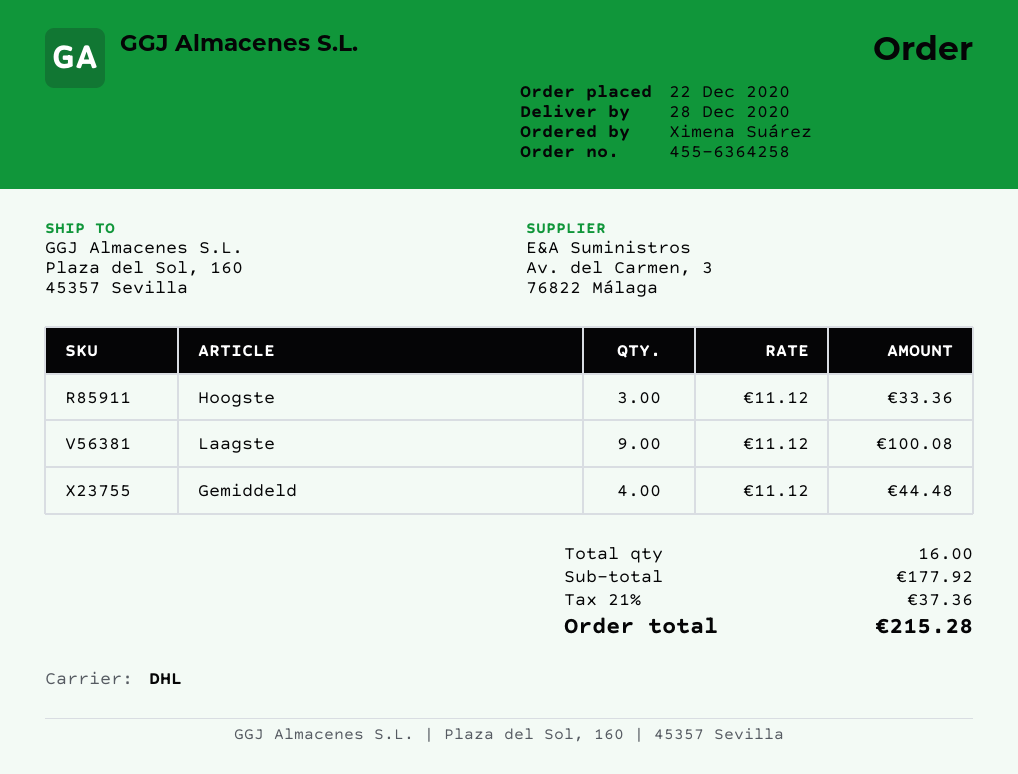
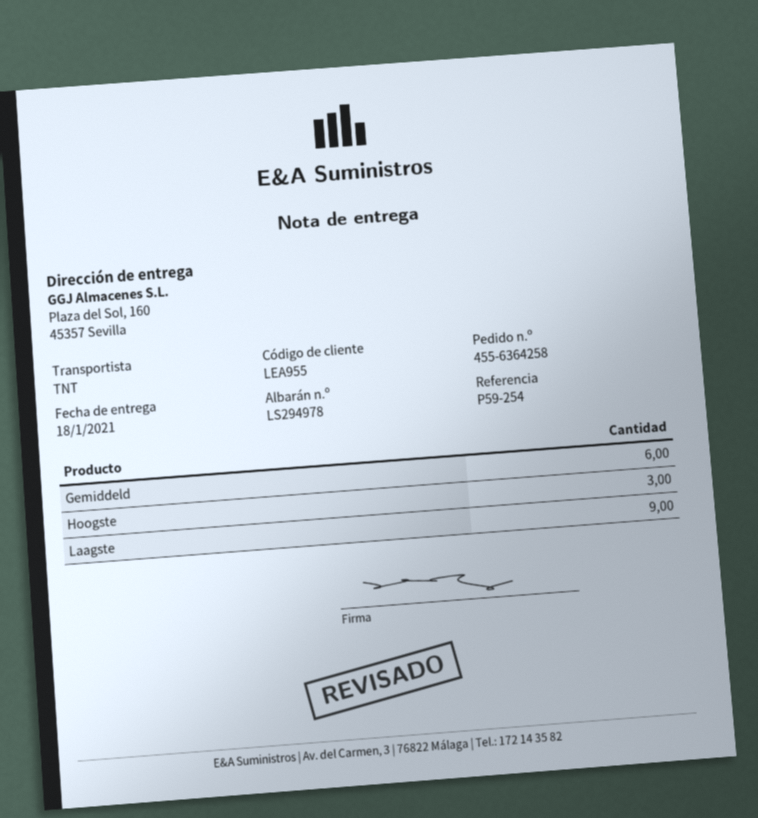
delivery date: 2020-12-28 -> 2021-01-18
shipping method: DHL -> TNT
Gemiddeld: 4 -> 6

